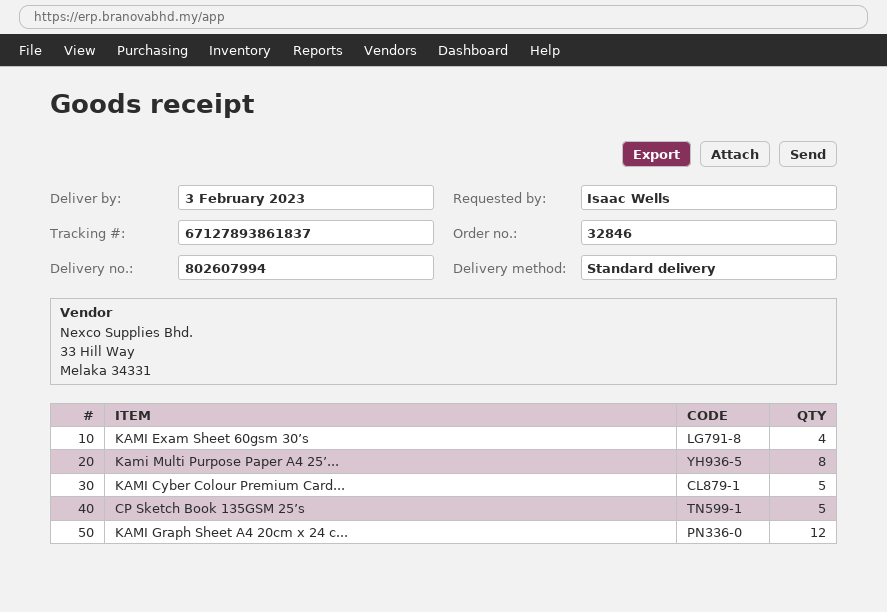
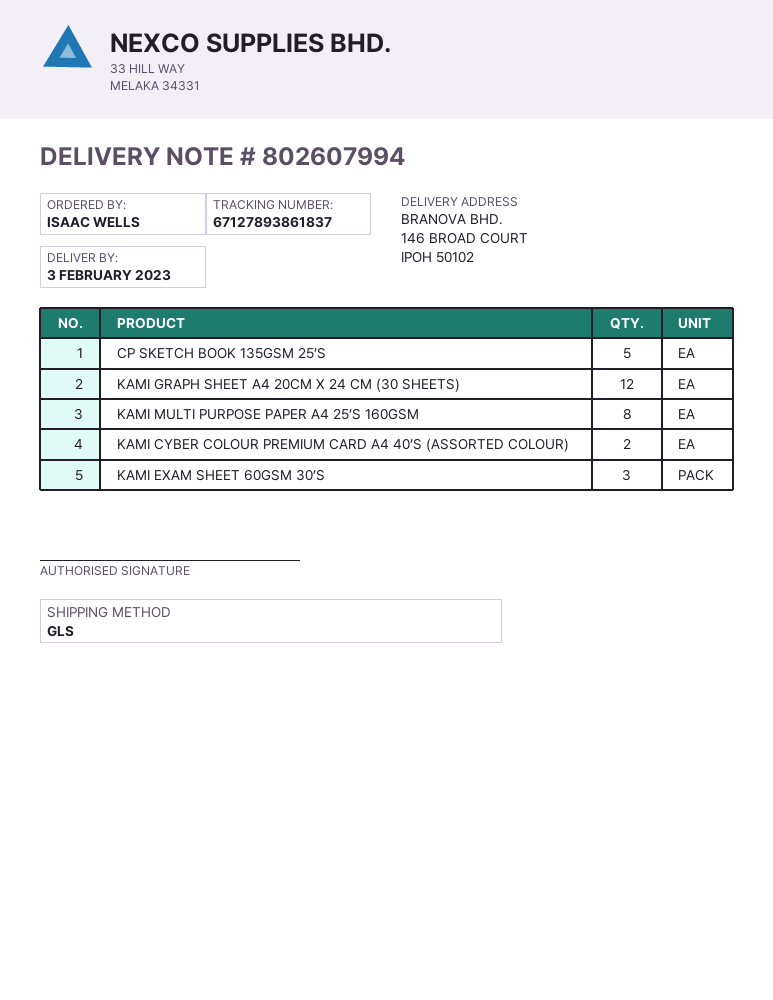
shipping method: standard -> GLS
KAMI Exam Sheet 60gsm 30’s: 4 -> 3
KAMI Cyber Colour Premium Card...: 5 -> 2

